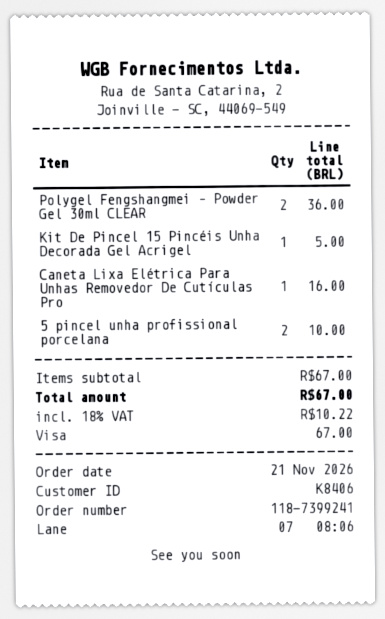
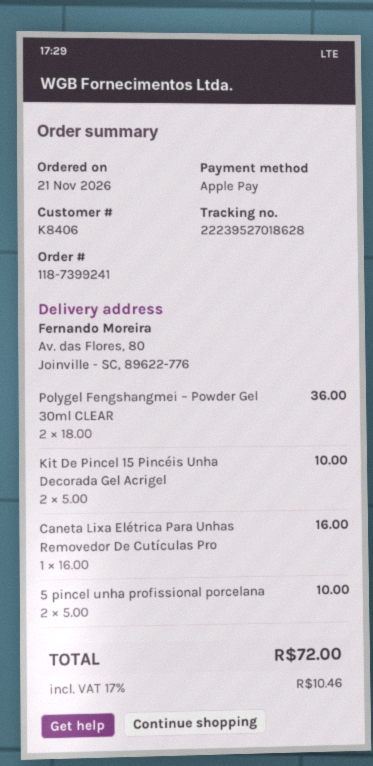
payment method: Visa -> Apple Pay
Kit De Pincel 15 Pincéis Unha Decorada Gel Acrigel: 1 for 5.00 -> 2 for 10.00
tax: 18% = 10.22 -> 17% = 10.46
total: 67.00 -> 72.00

